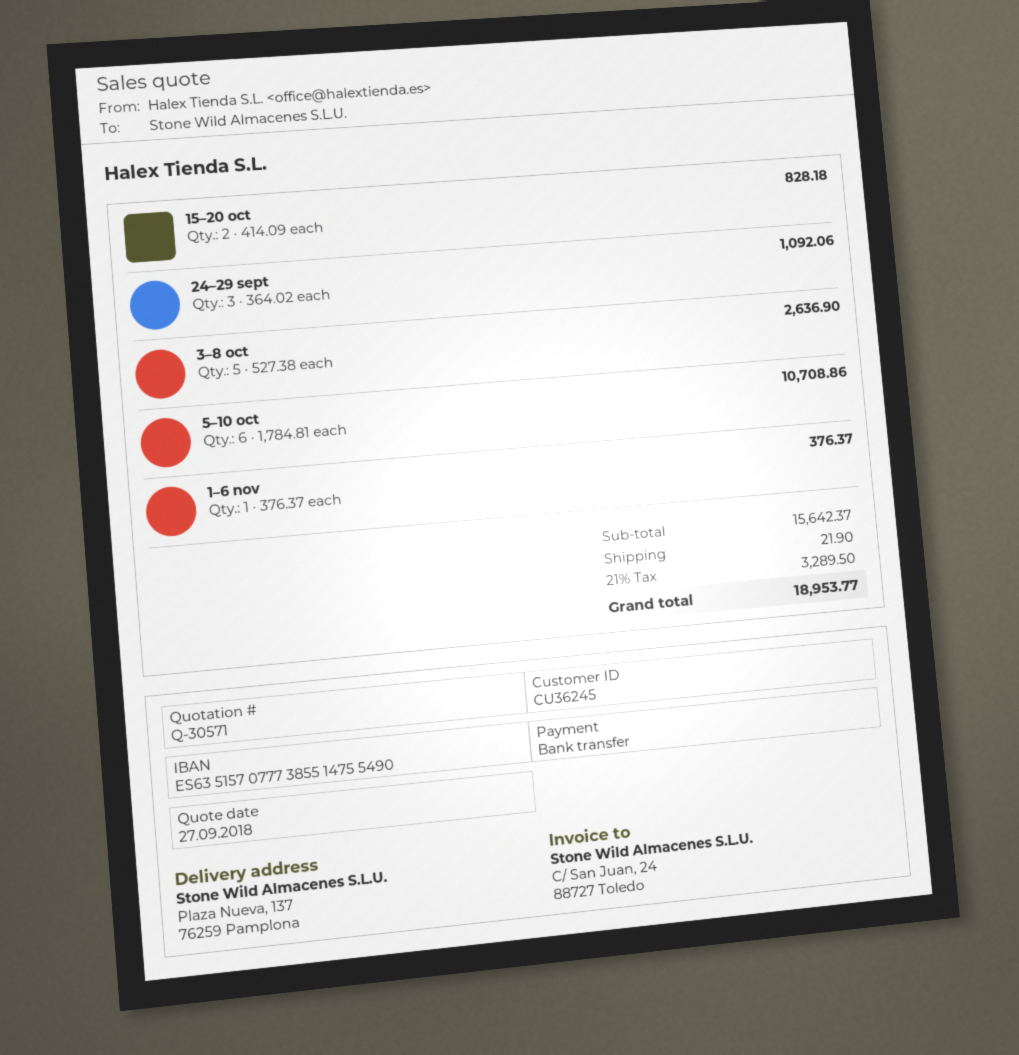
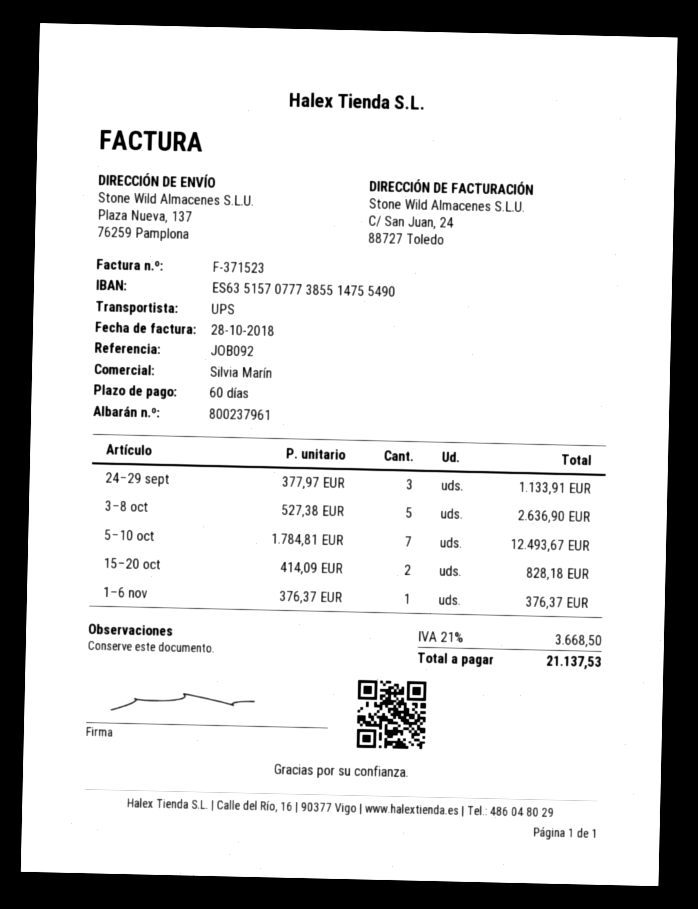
24–29 sept: 3 x 364.02 = 1092.06 -> 3 x 377.97 = 1133.91
5–10 oct: 6 x 1784.81 = 10708.86 -> 7 x 1784.81 = 12493.67
shipping: 21.90 -> none
tax: 21% = 3289.50 -> 21% = 3668.50
total: 18953.77 -> 21137.53

